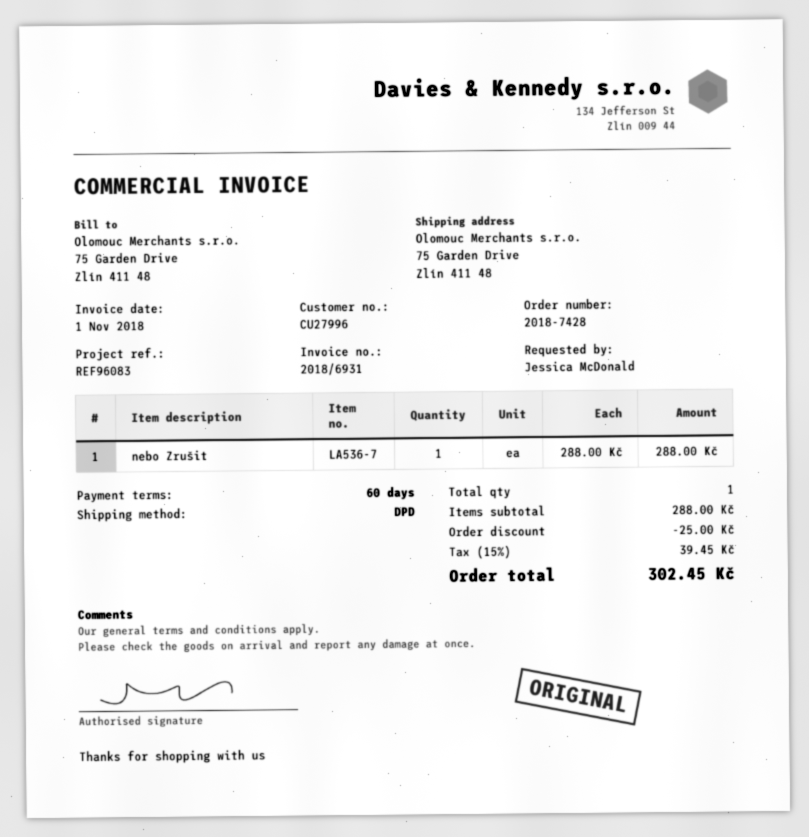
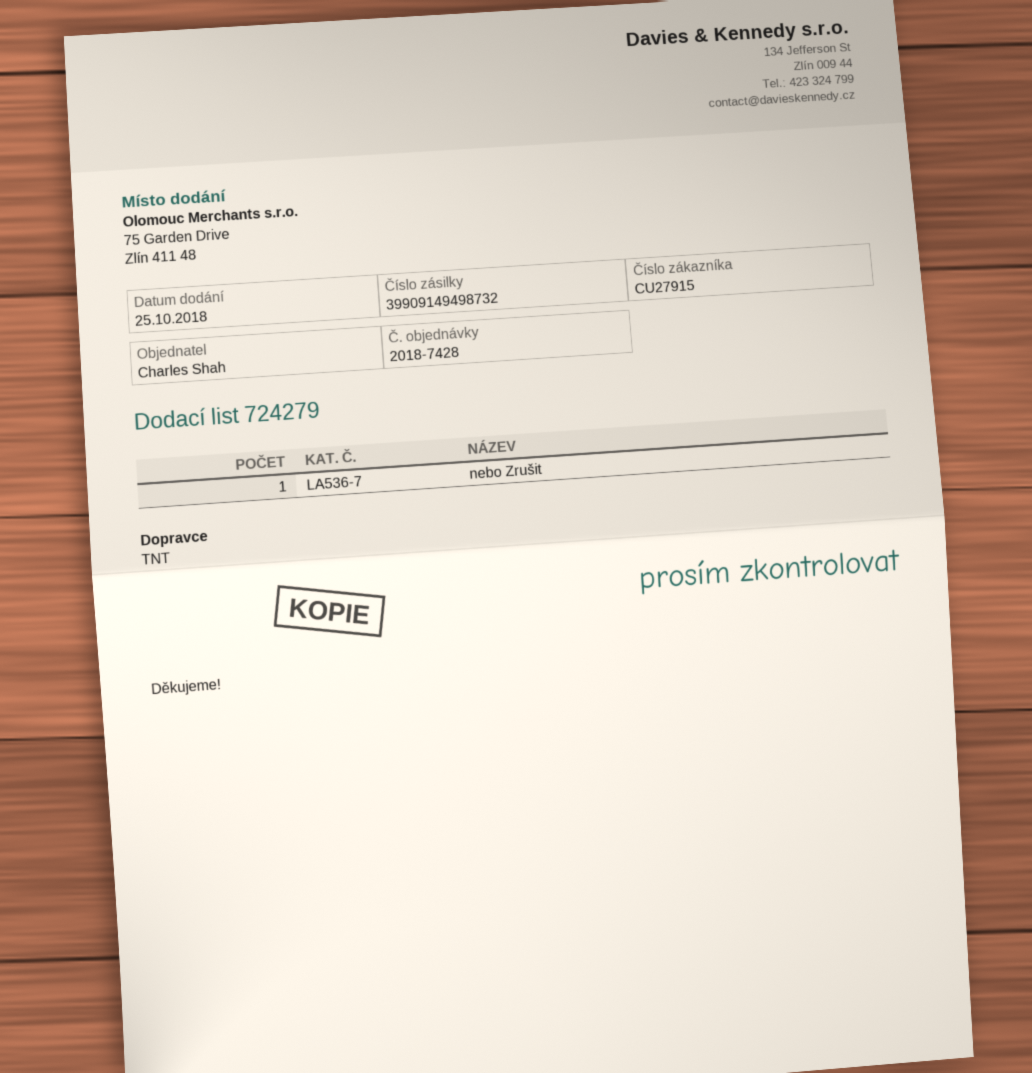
customer number: CU27996 -> CU27915
ordered by: Jessica McDonald -> Charles Shah
shipping method: DPD -> TNT

